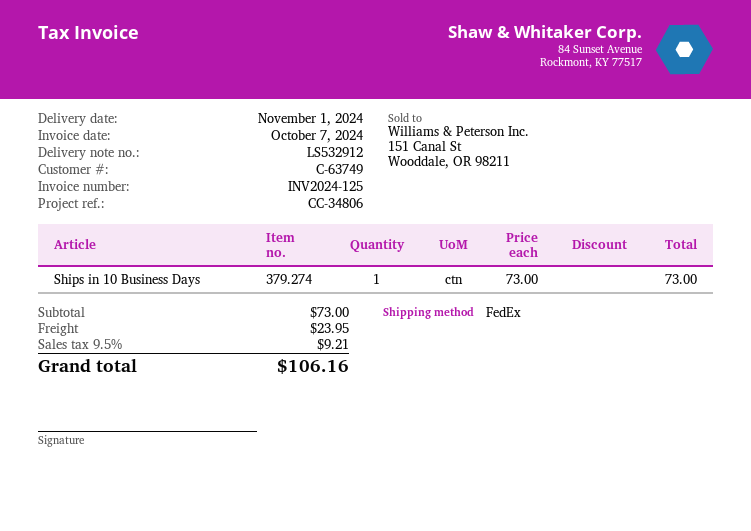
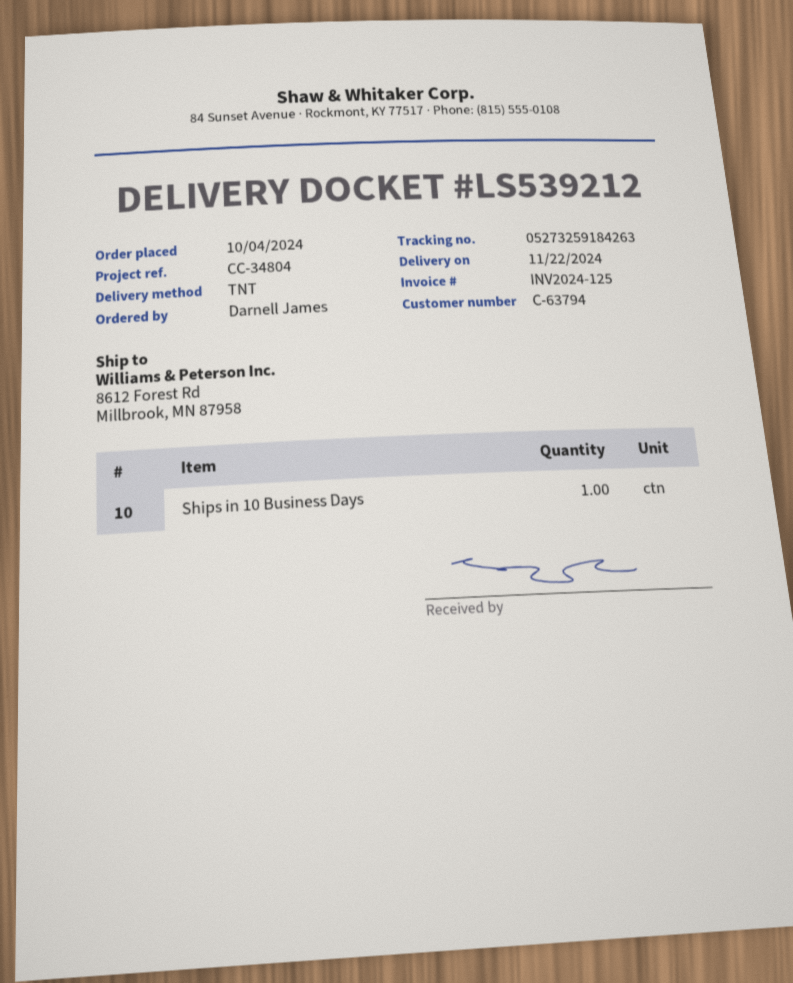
delivery note number: LS532912 -> LS539212
delivery date: 2024-11-01 -> 2024-11-22
customer number: C-63749 -> C-63794
reference: CC-34806 -> CC-34804
shipping method: FedEx -> TNT

